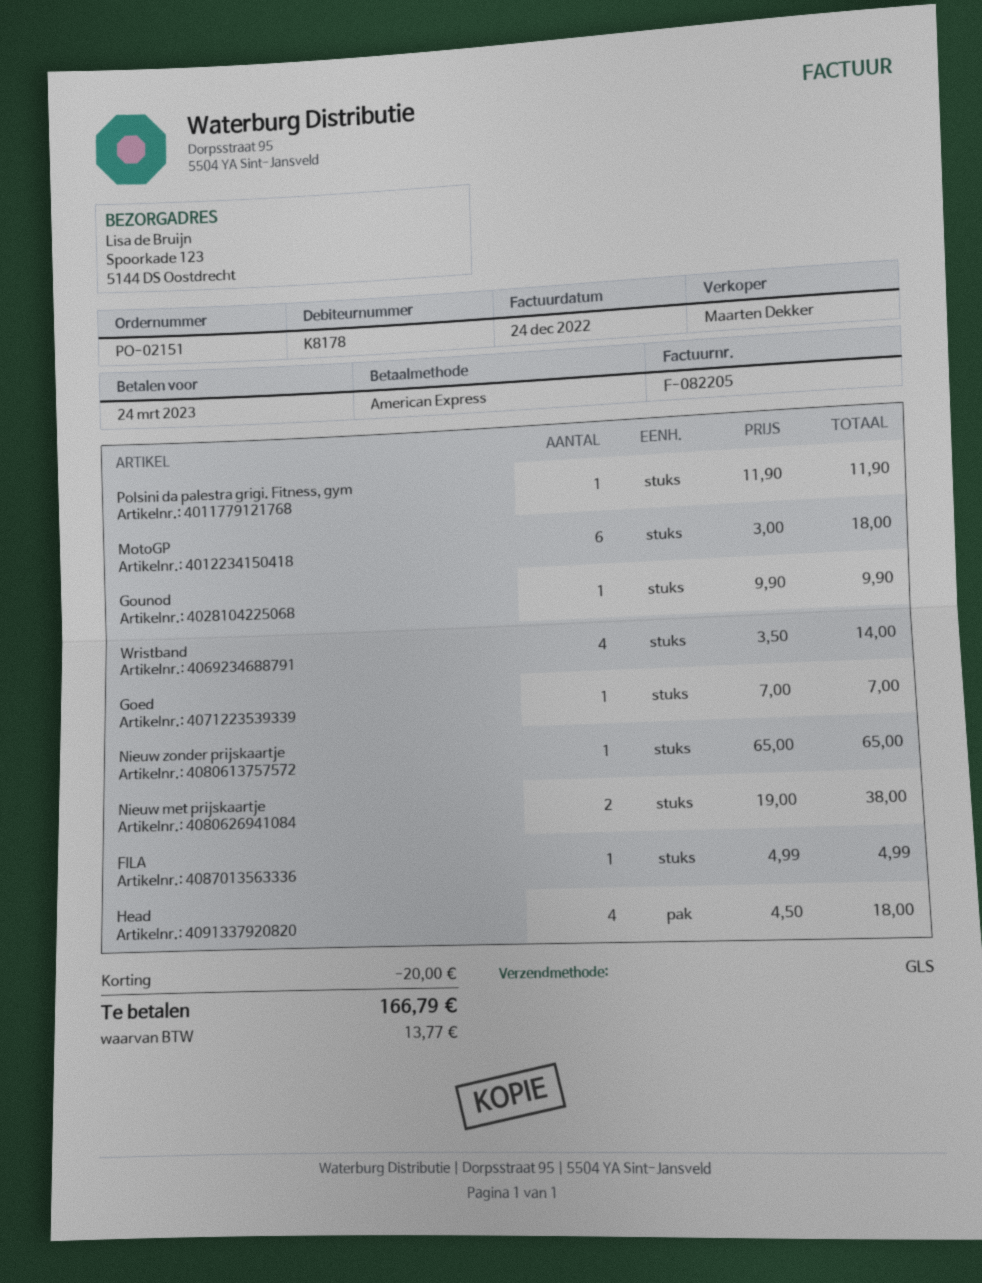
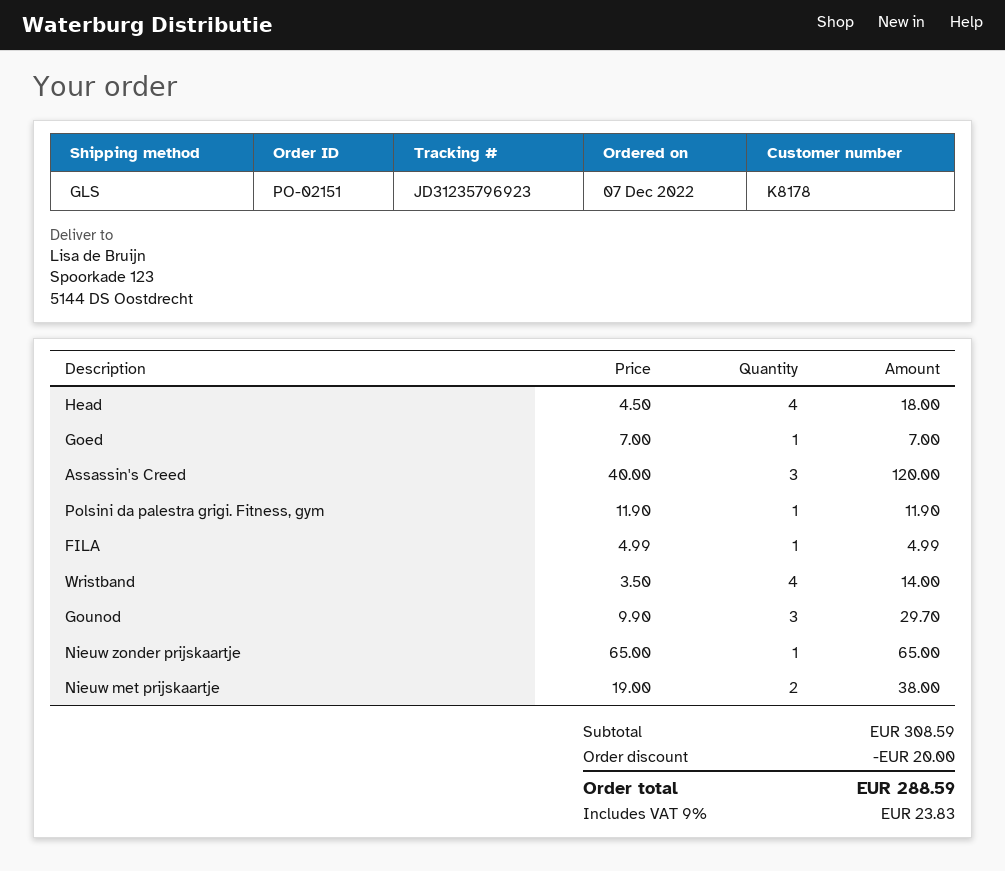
MotoGP: 6 x 3.00 = 18.00 -> none
Gounod: 1 x 9.90 = 9.90 -> 3 x 9.90 = 29.70
Assassin's Creed: none -> 3 x 40.00 = 120.00
tax: 13.77 -> 23.83
total: 166.79 -> 288.59

